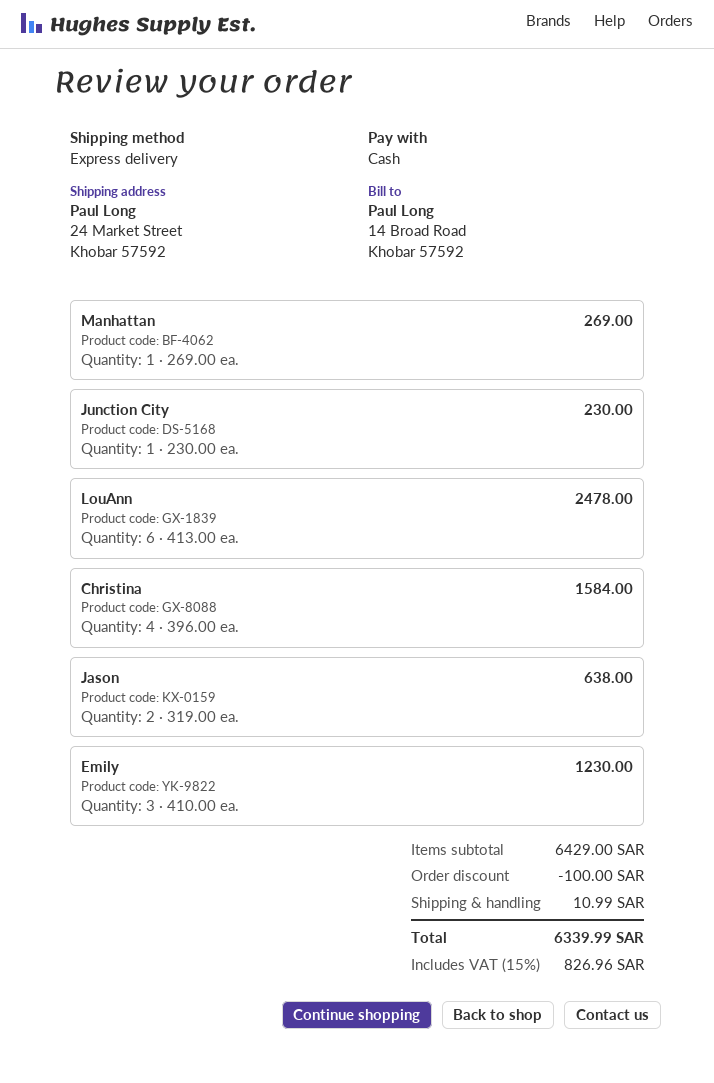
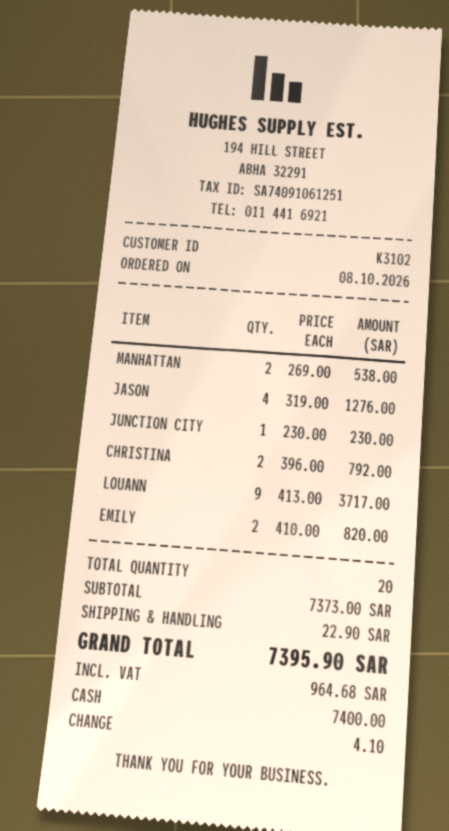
Manhattan: 1 x 269.00 = 269.00 -> 2 x 269.00 = 538.00
LouAnn: 6 x 413.00 = 2478.00 -> 9 x 413.00 = 3717.00
Christina: 4 x 396.00 = 1584.00 -> 2 x 396.00 = 792.00
Jason: 2 x 319.00 = 638.00 -> 4 x 319.00 = 1276.00
Emily: 3 x 410.00 = 1230.00 -> 2 x 410.00 = 820.00
subtotal: 6429.00 -> 7373.00
discount: 100.00 -> none
shipping: 10.99 -> 22.90
tax: 826.96 -> 964.68
total: 6339.99 -> 7395.90

